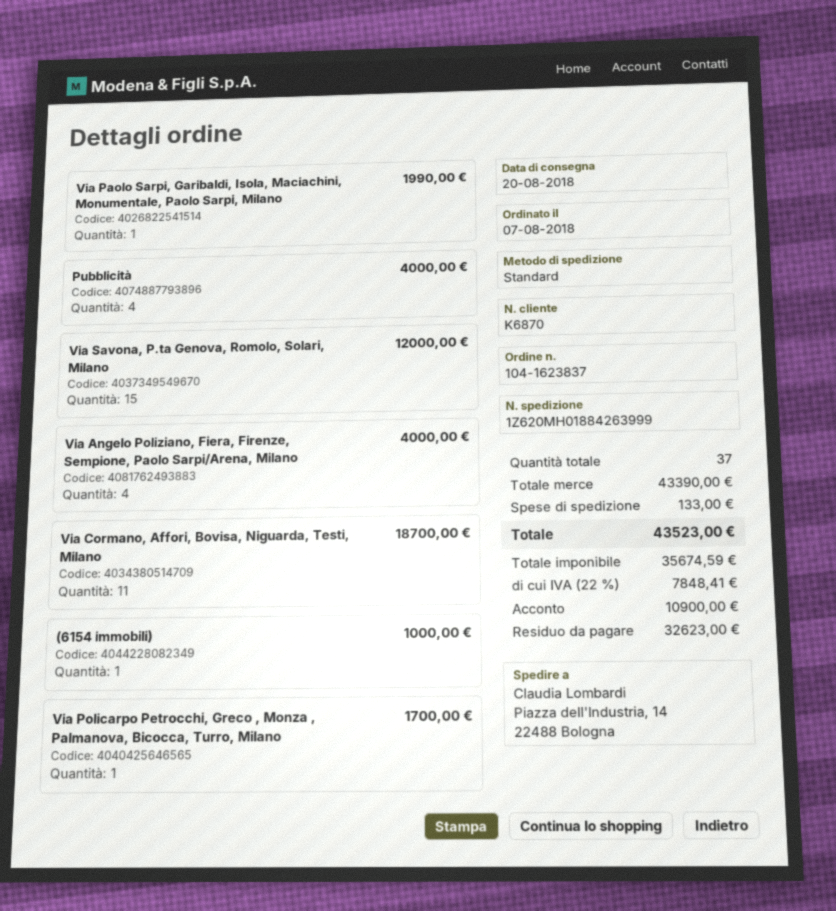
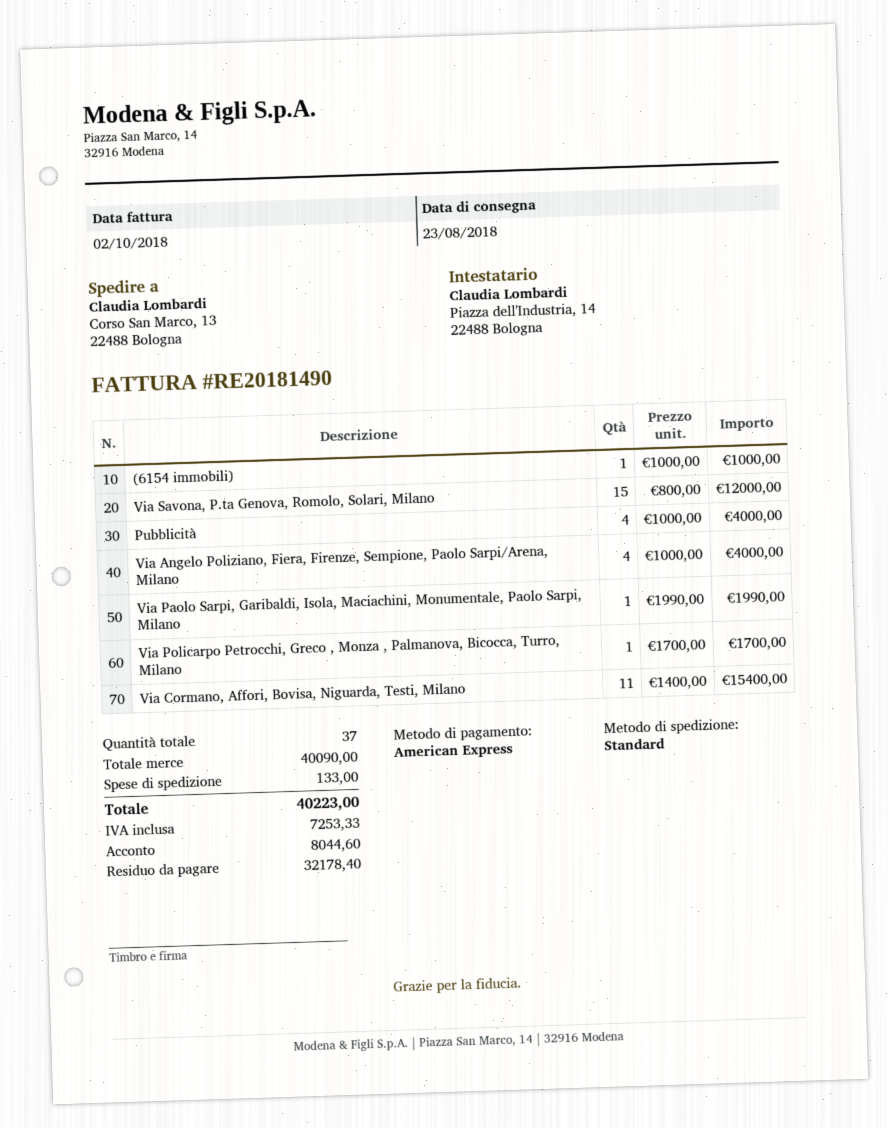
delivery date: 2018-08-20 -> 2018-08-23
ship to: Piazza dell'Industria, 14, 22488 Bologna -> Corso San Marco, 13, 22488 Bologna
Via Cormano, Affori, Bovisa, Niguarda, Testi, Milano: 11 for 18700.00 -> 11 for 15400.00
subtotal: 43390.00 -> 40090.00
tax: 7848.41 -> 7253.33
total: 43523.00 -> 40223.00
deposit: 10900.00 -> 8044.60
balance: 32623.00 -> 32178.40

